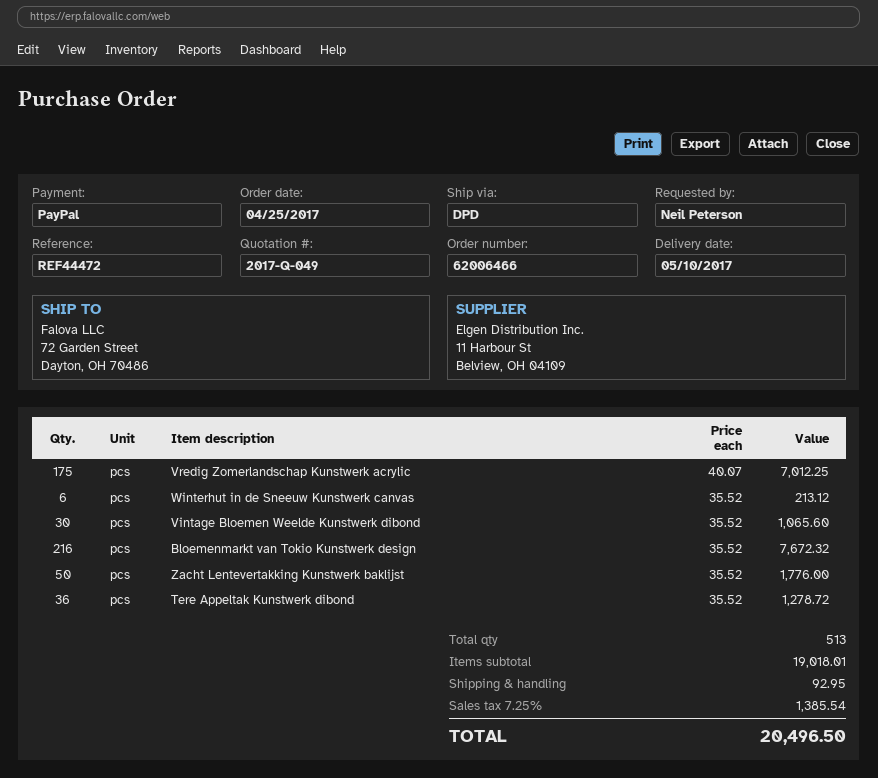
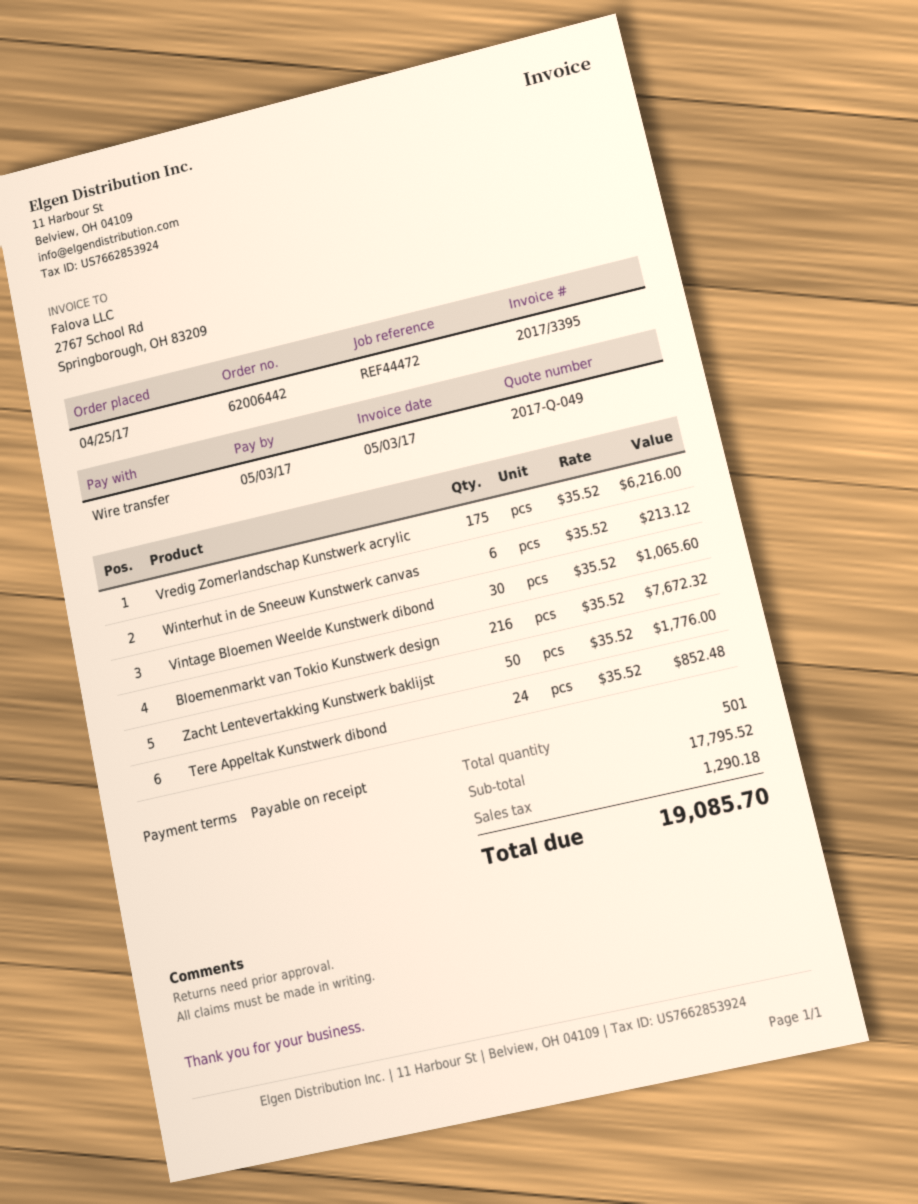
order number: 62006466 -> 62006442
payment method: PayPal -> bank transfer
Vredig Zomerlandschap Kunstwerk acrylic: 175 x 40.07 = 7012.25 -> 175 x 35.52 = 6216.00
Tere Appeltak Kunstwerk dibond: 36 x 35.52 = 1278.72 -> 24 x 35.52 = 852.48
total quantity: 513 -> 501
subtotal: 19018.01 -> 17795.52
shipping: 92.95 -> none
tax: 1385.54 -> 1290.18
total: 20496.50 -> 19085.70

